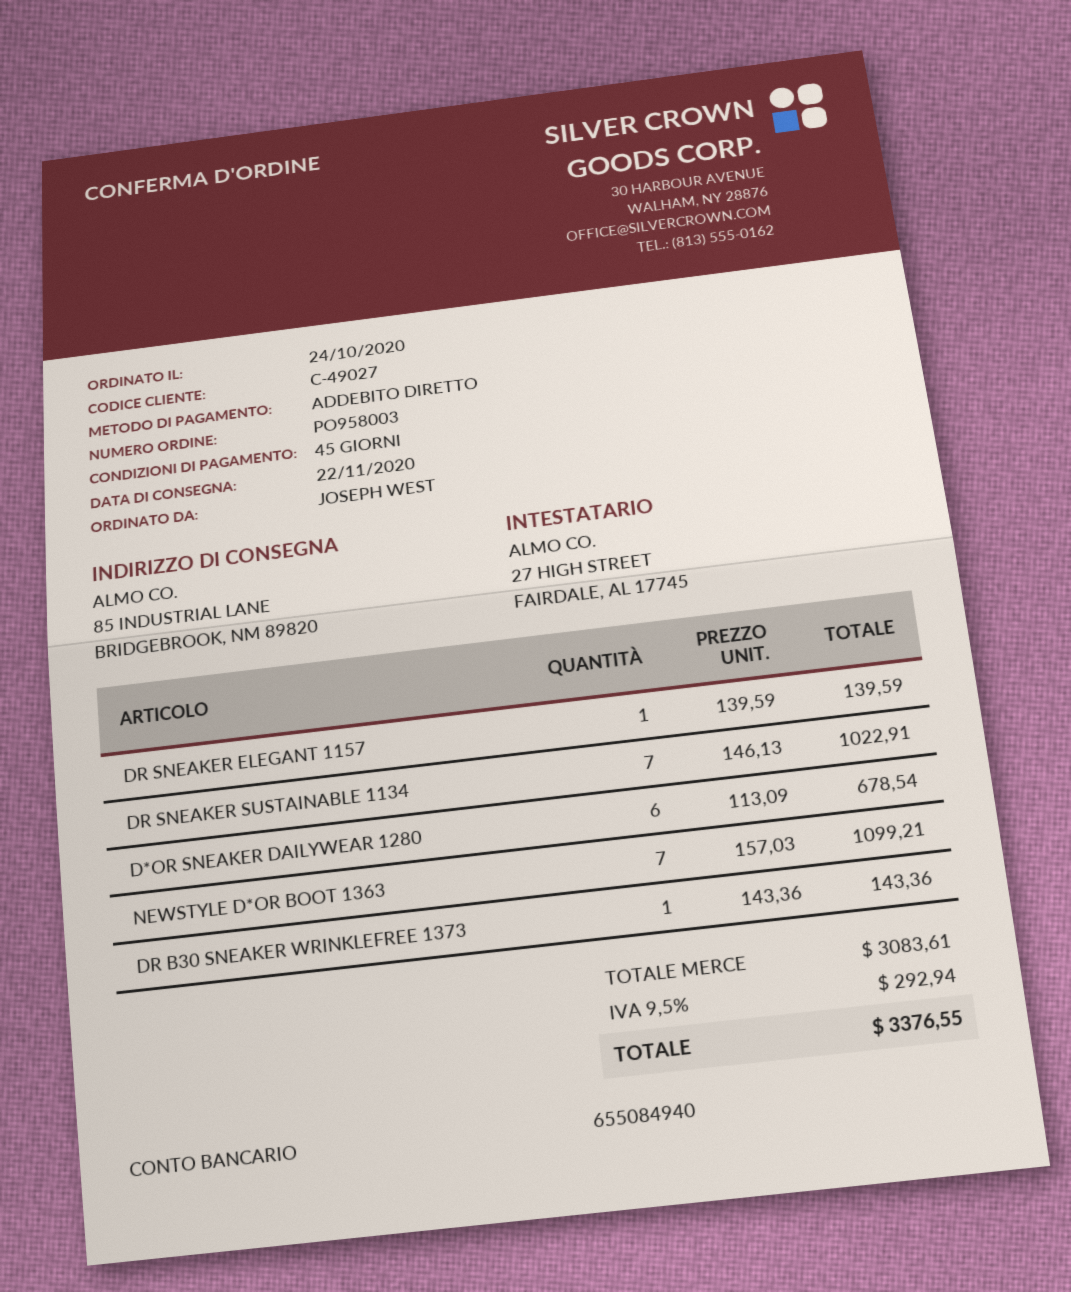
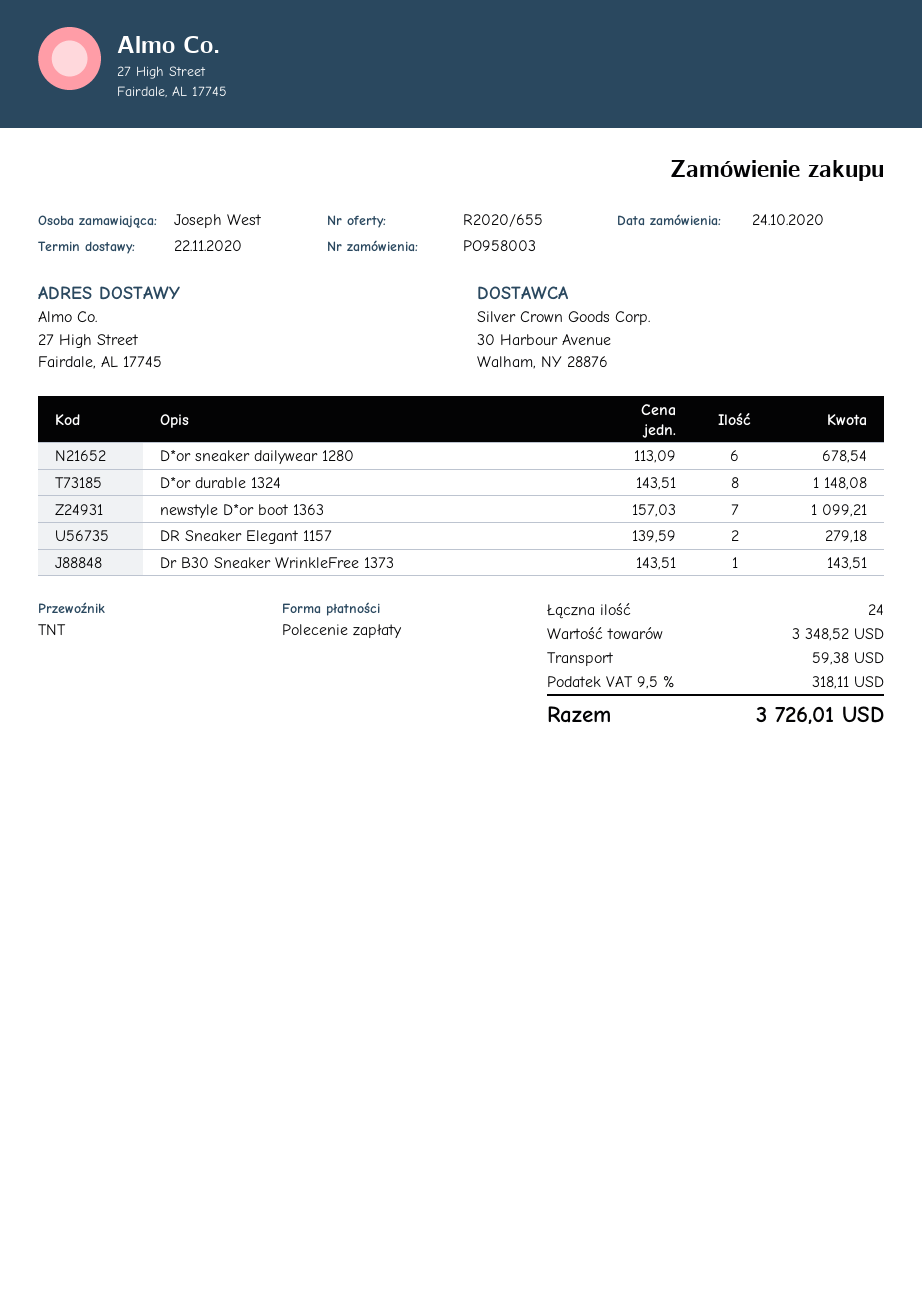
ship to: 85 INDUSTRIAL LANE, BRIDGEBROOK, NM 89820 -> 27 High Street, Fairdale, AL 17745
DR SNEAKER ELEGANT 1157: 1 x 139.59 = 139.59 -> 2 x 139.59 = 279.18
DR SNEAKER SUSTAINABLE 1134: 7 x 146.13 = 1022.91 -> none
DR B30 SNEAKER WRINKLEFREE 1373: 1 x 143.36 = 143.36 -> 1 x 143.51 = 143.51
D*or durable 1324: none -> 8 x 143.51 = 1148.08
subtotal: 3083.61 -> 3348.52
shipping: none -> 59.38
tax: 9.5% = 292.94 -> 9.5% = 318.11
total: 3376.55 -> 3726.01

